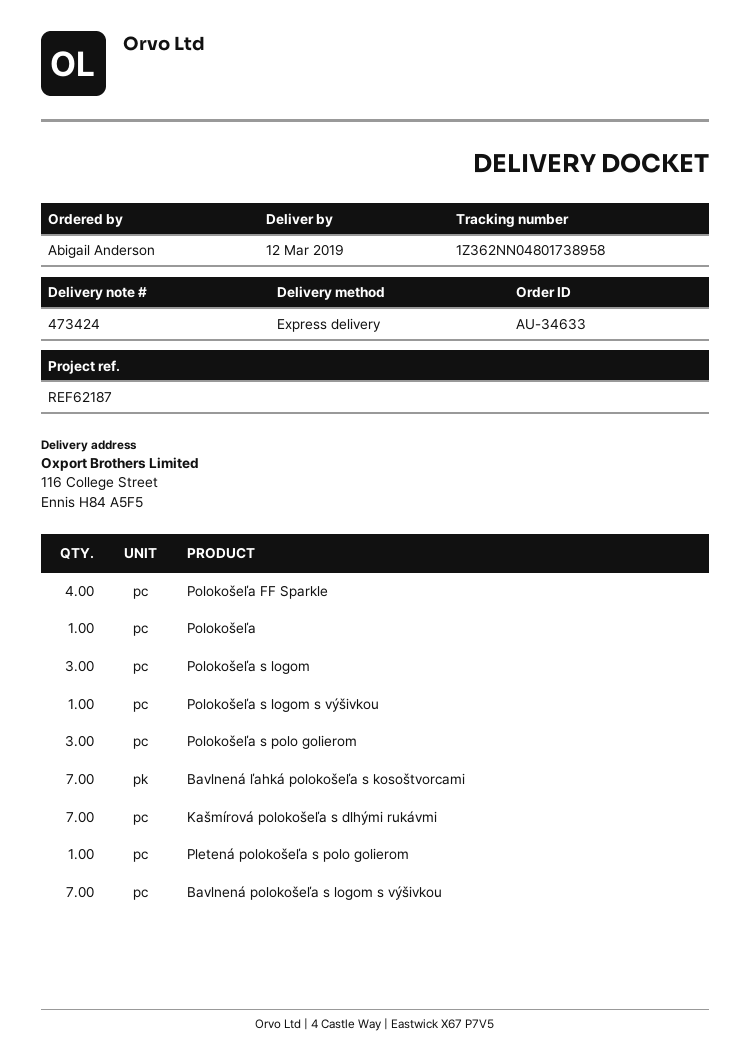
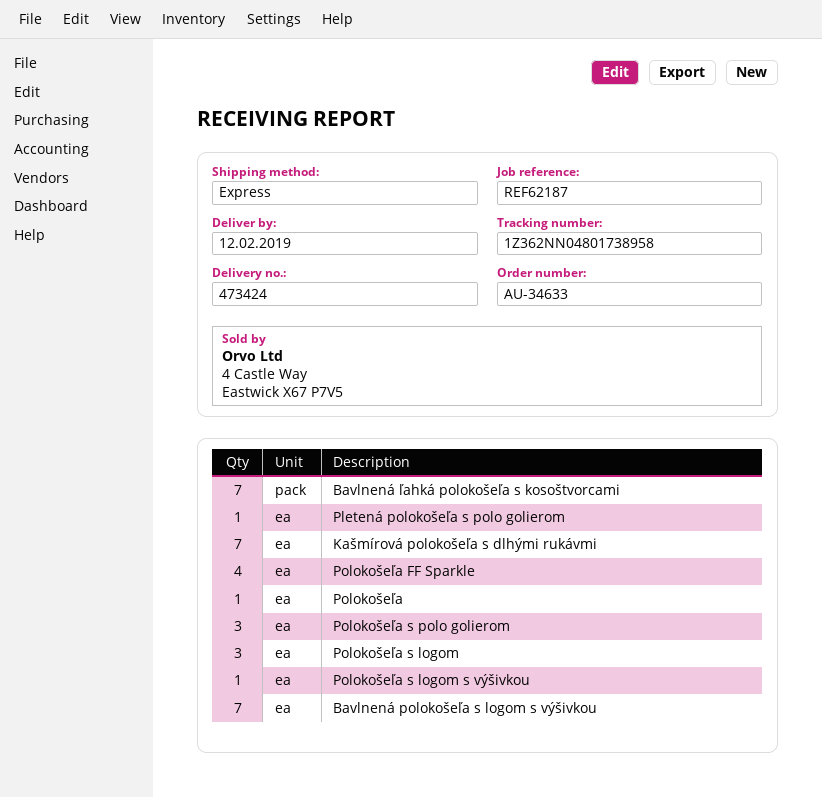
delivery date: 2019-03-12 -> 2019-02-12

